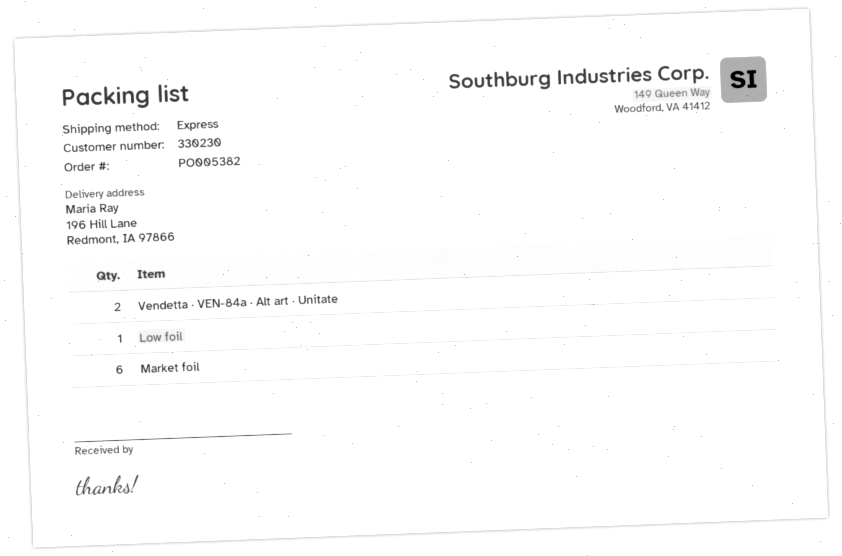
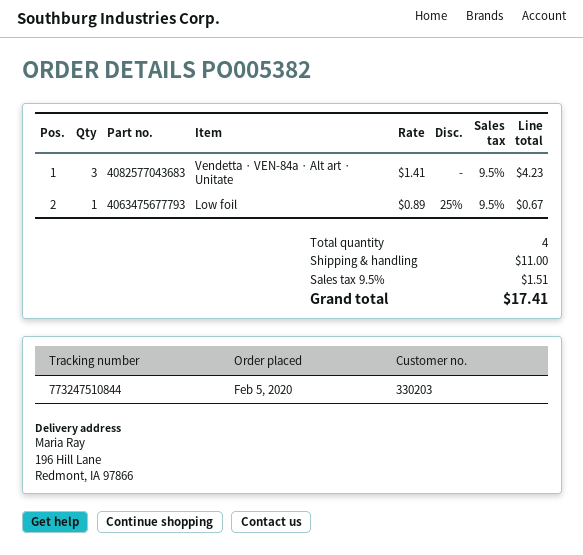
customer number: 330230 -> 330203
Vendetta · VEN-84a · Alt art · Unitate: 2 -> 3
Market foil: 6 -> none

